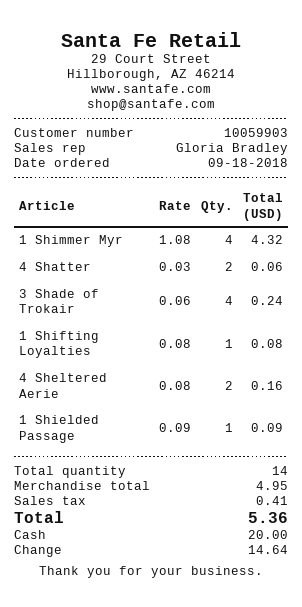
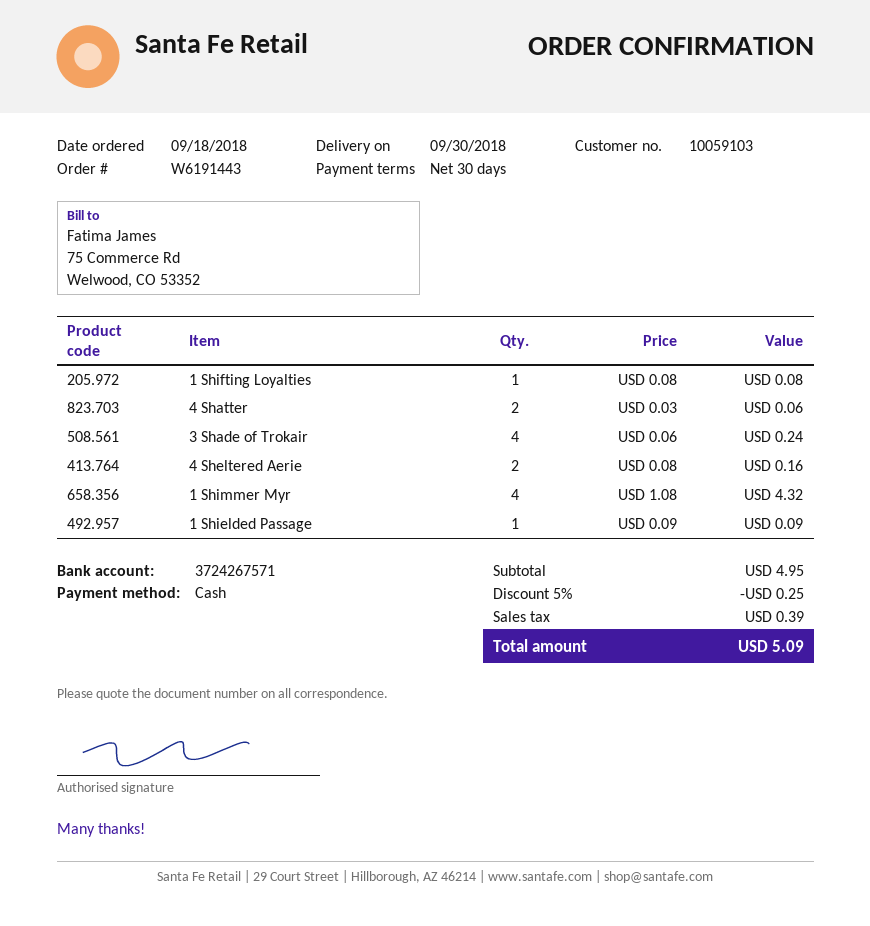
customer number: 10059903 -> 10059103
discount: none -> 5% = 0.25
tax: 0.41 -> 0.39
total: 5.36 -> 5.09

